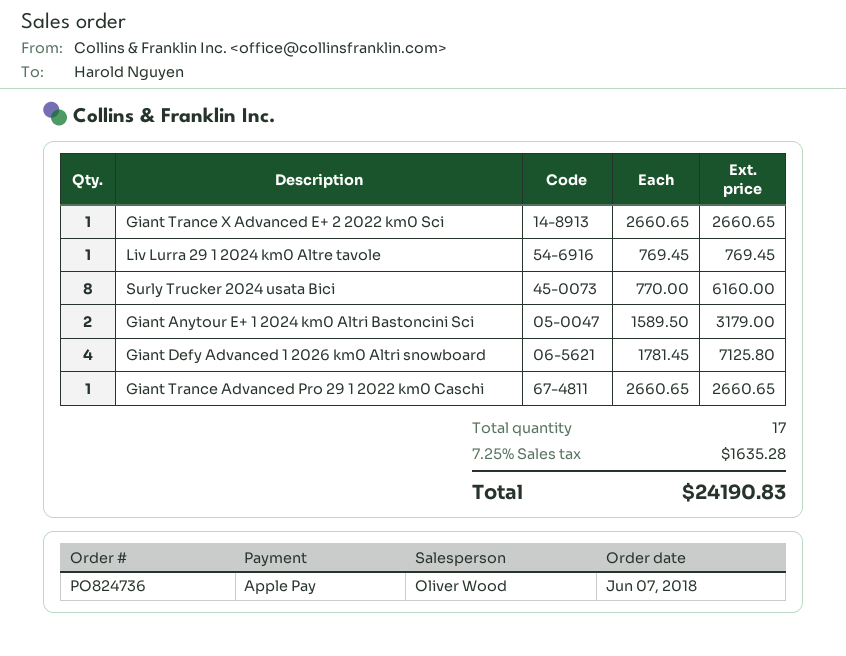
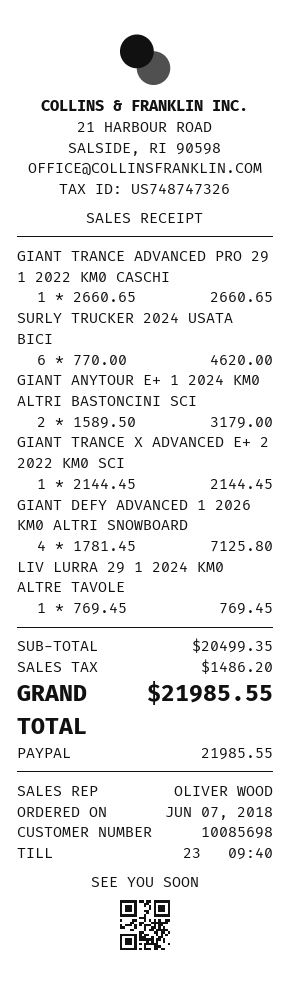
payment method: Apple Pay -> PayPal
Giant Trance X Advanced E+ 2 2022 km0 Sci: 1 x 2660.65 = 2660.65 -> 1 x 2144.45 = 2144.45
Surly Trucker 2024 usata Bici: 8 x 770.00 = 6160.00 -> 6 x 770.00 = 4620.00
tax: 1635.28 -> 1486.20
total: 24190.83 -> 21985.55

